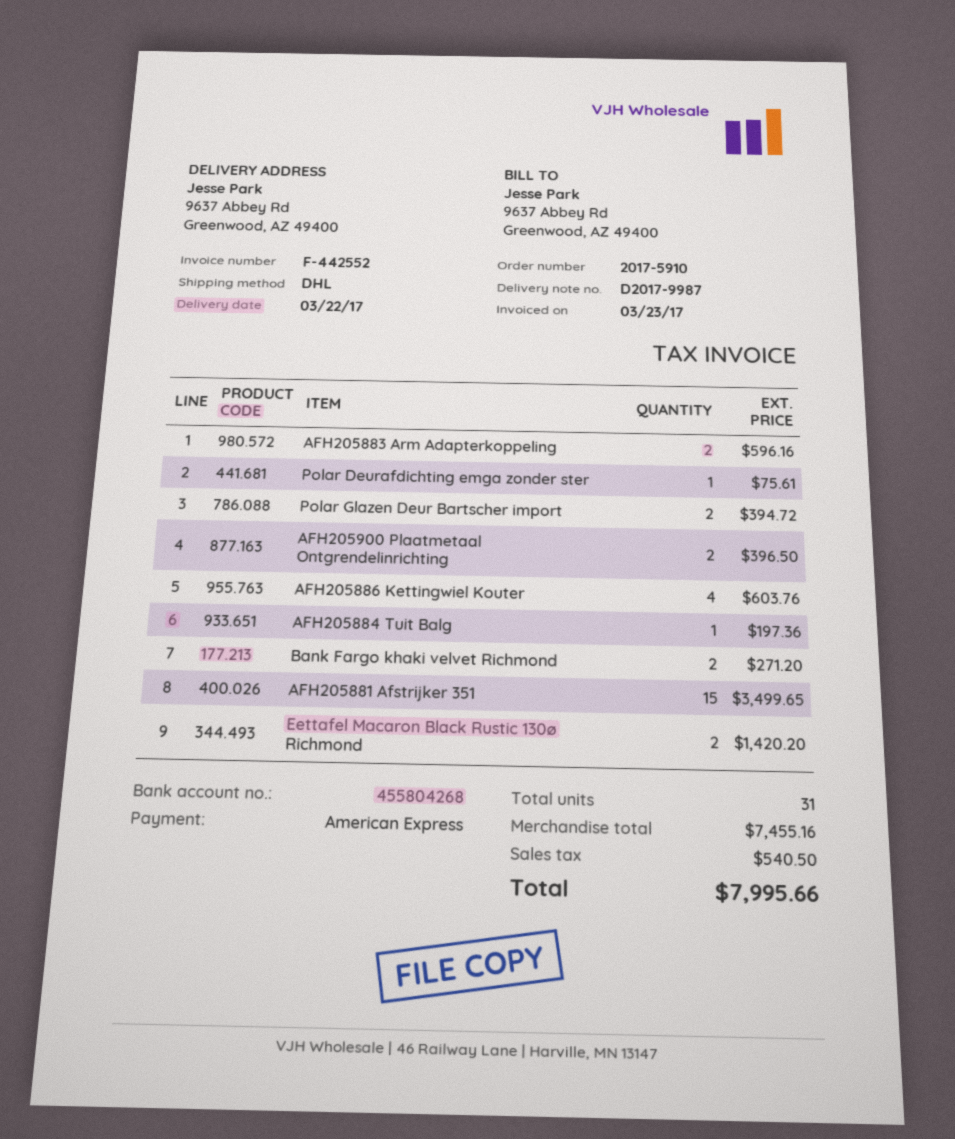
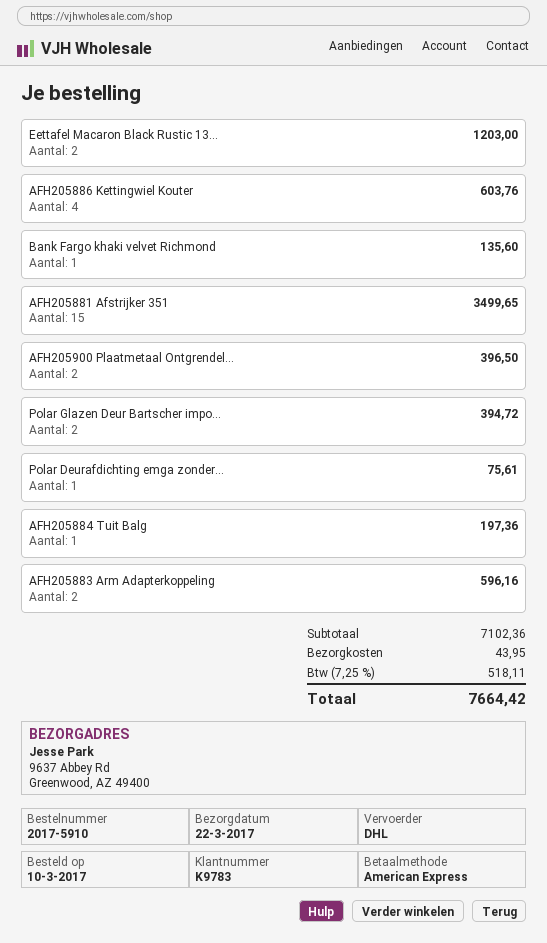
Bank Fargo khaki velvet Richmond: 2 for 271.20 -> 1 for 135.60
Eettafel Macaron Black Rustic 130ø Richmond: 2 for 1420.20 -> 2 for 1203.00
subtotal: 7455.16 -> 7102.36
shipping: none -> 43.95
tax: 540.50 -> 518.11
total: 7995.66 -> 7664.42

